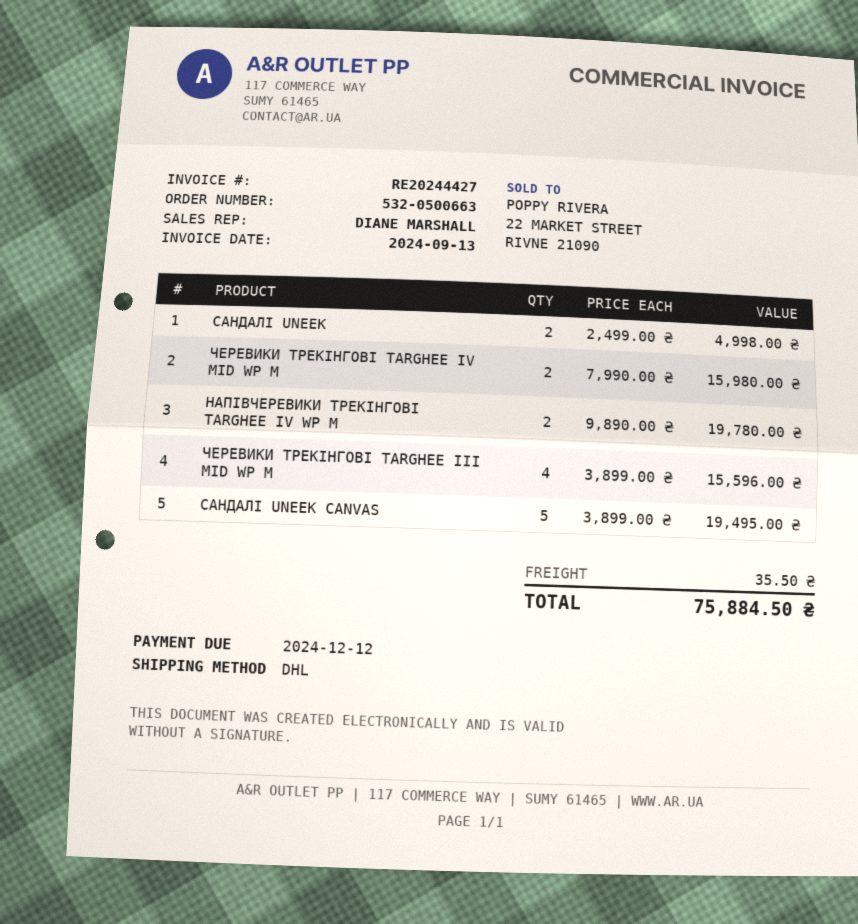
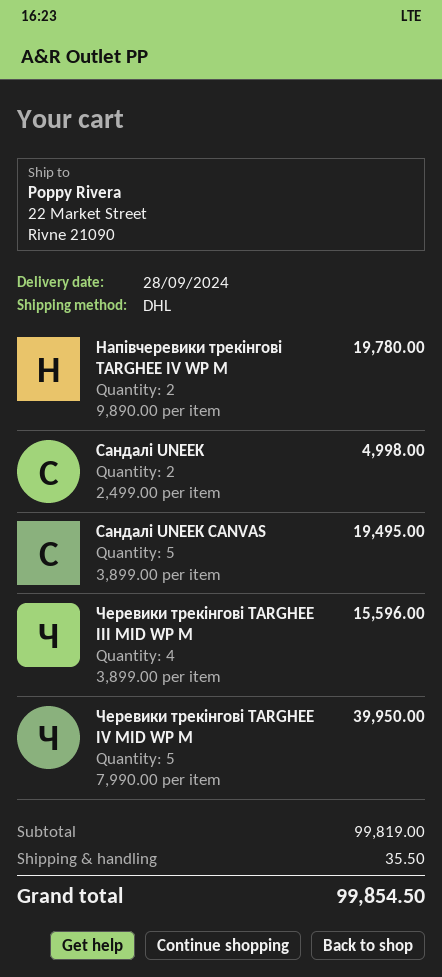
ЧЕРЕВИКИ ТРЕКІНГОВІ TARGHEE IV MID WP M: 2 x 7990.00 = 15980.00 -> 5 x 7990.00 = 39950.00
total: 75884.50 -> 99854.50

